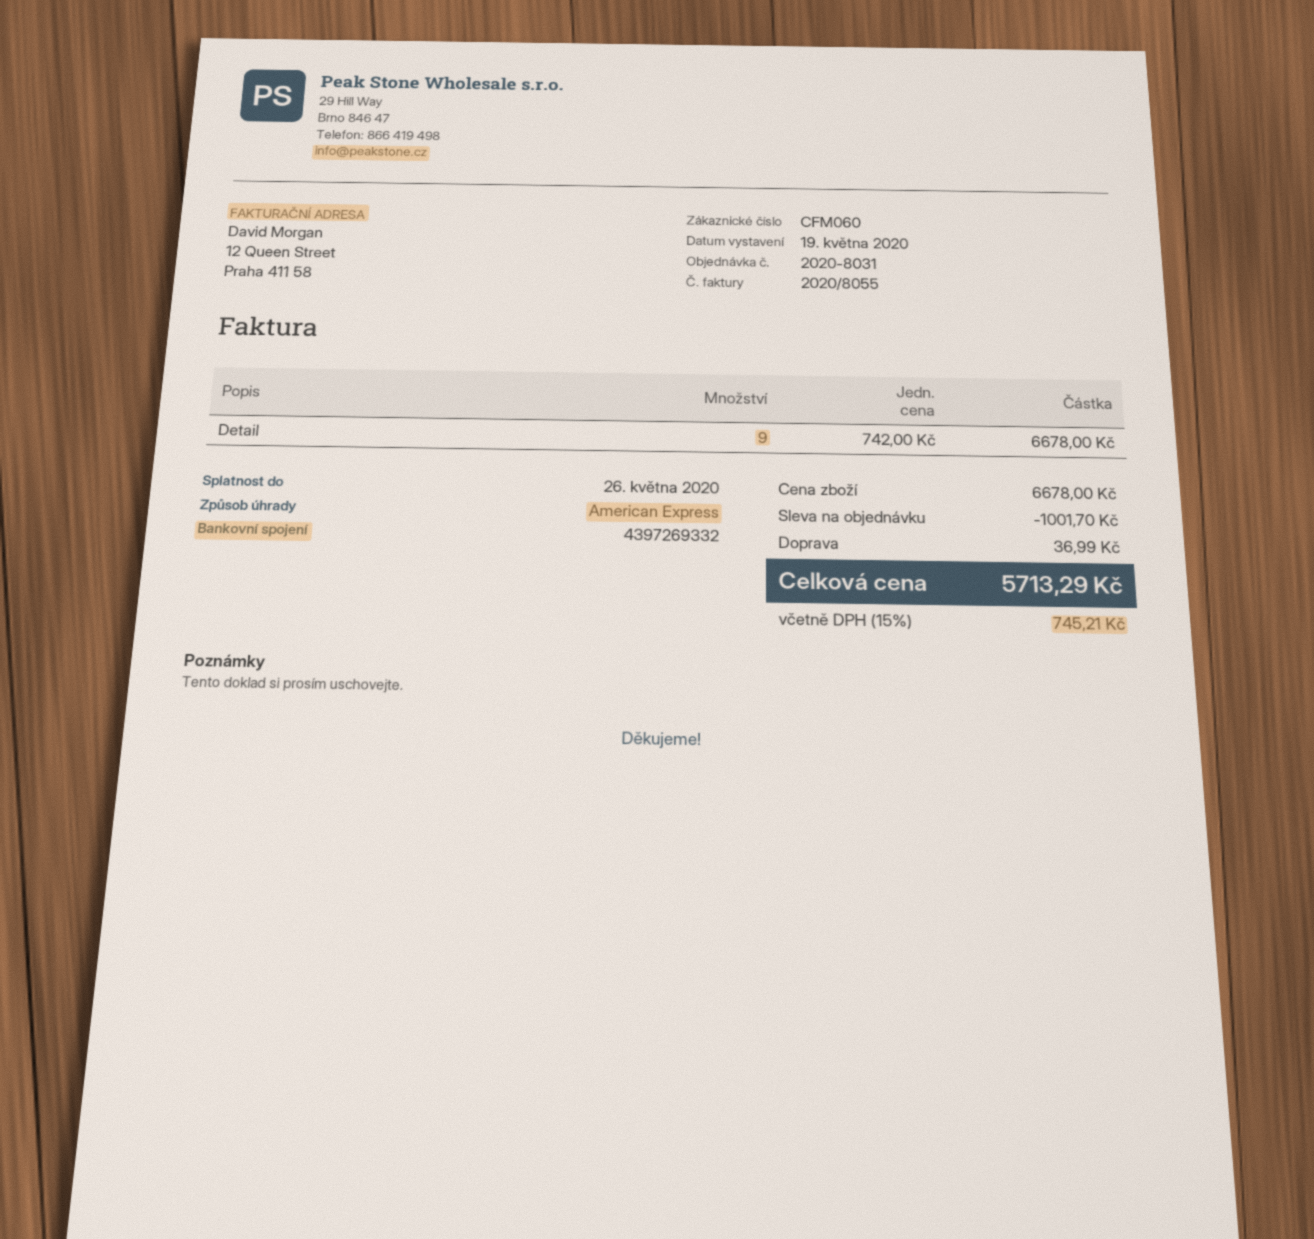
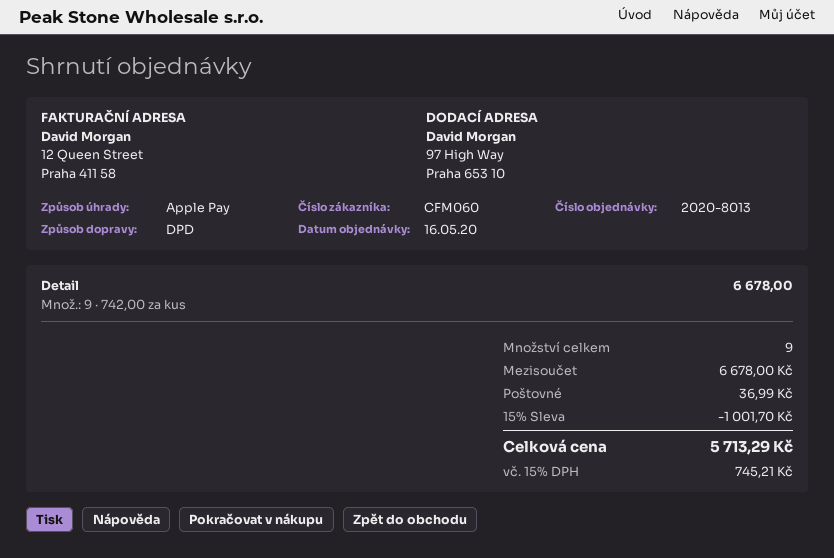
order number: 2020-8031 -> 2020-8013
payment method: American Express -> Apple Pay

